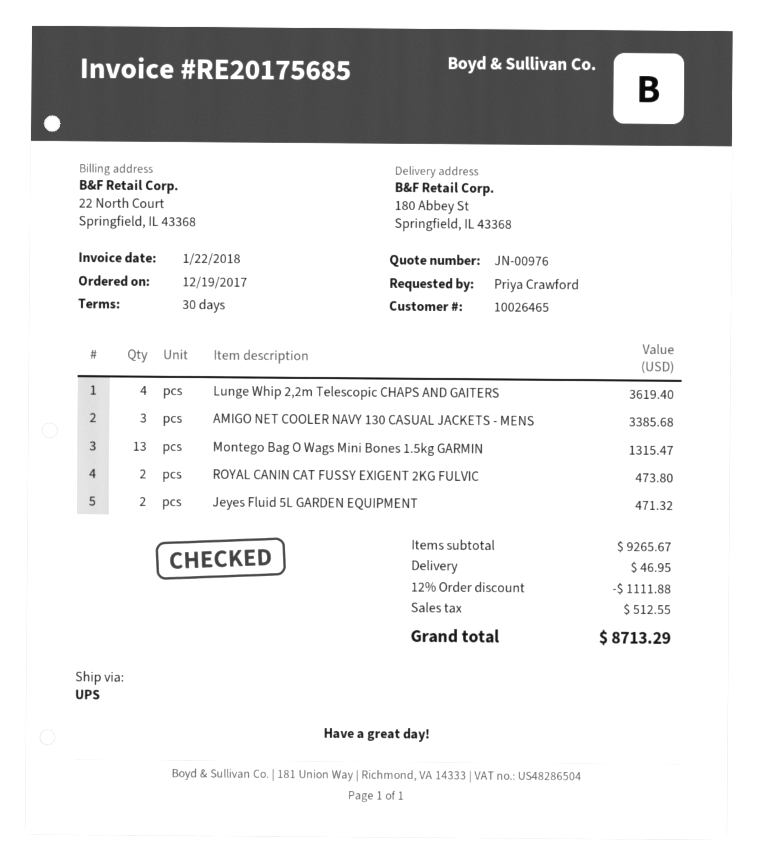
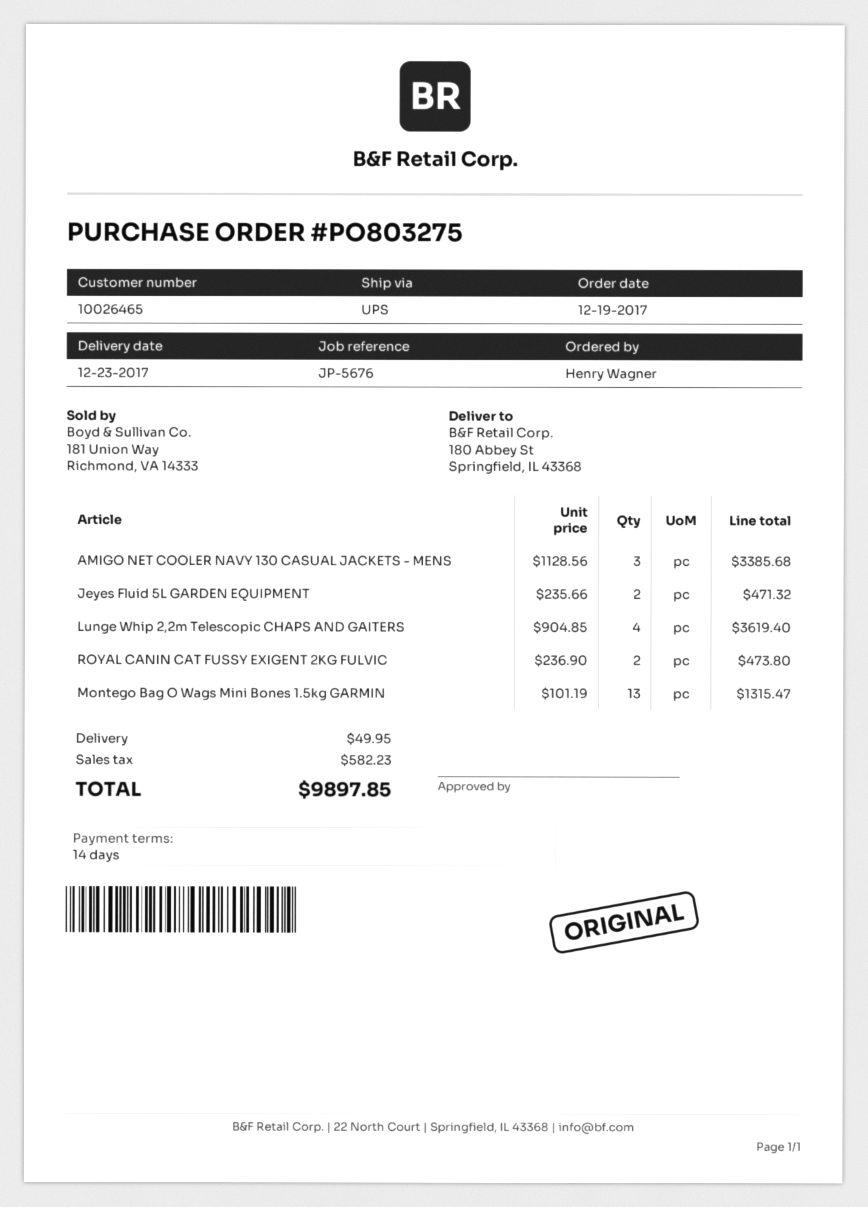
payment terms: 30 days -> 14 days
ordered by: Priya Crawford -> Henry Wagner
discount: 12% = 1111.88 -> none
shipping: 46.95 -> 49.95
tax: 512.55 -> 582.23
total: 8713.29 -> 9897.85

